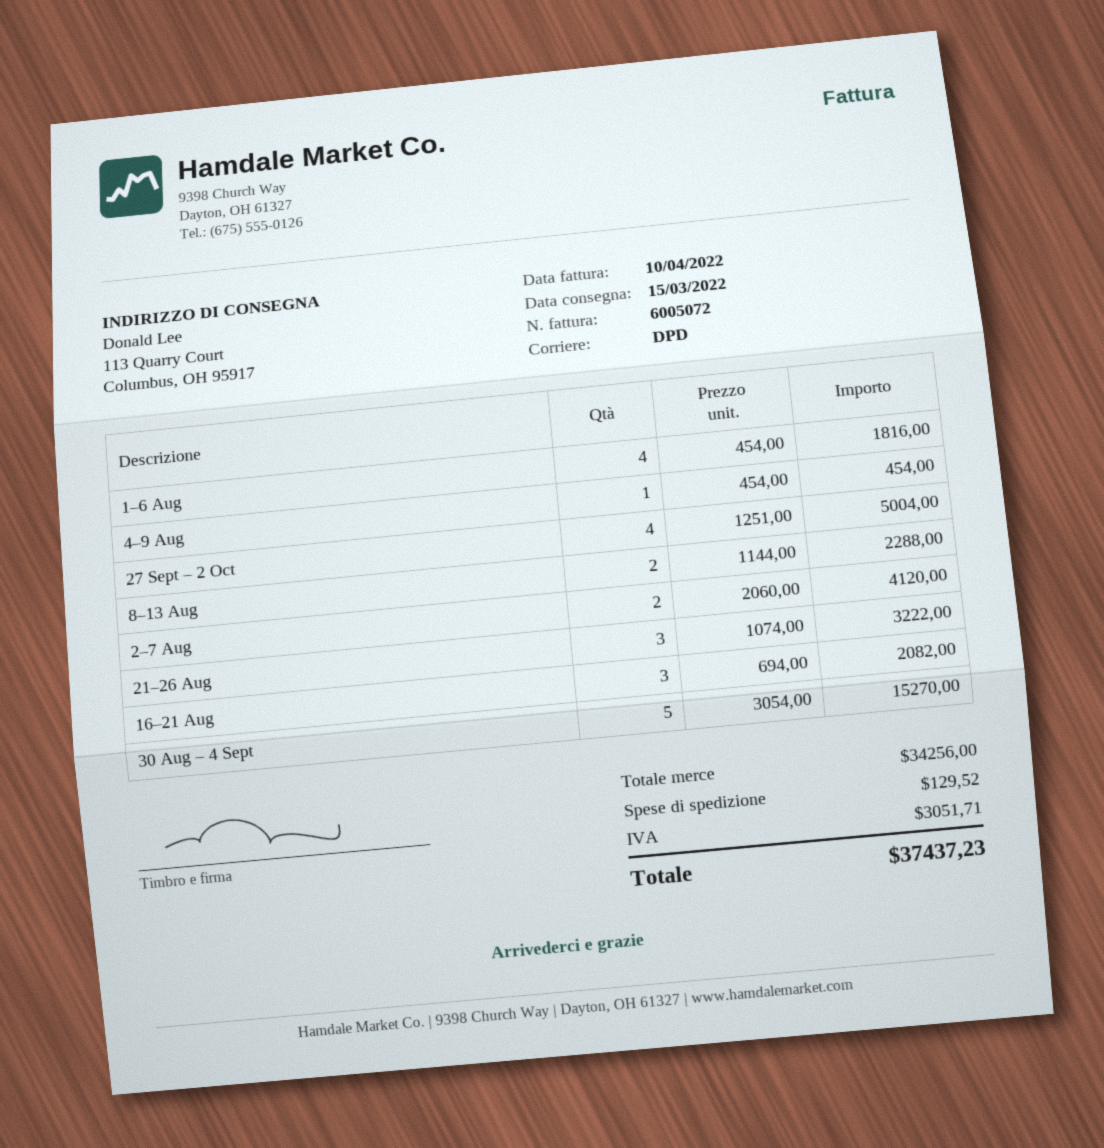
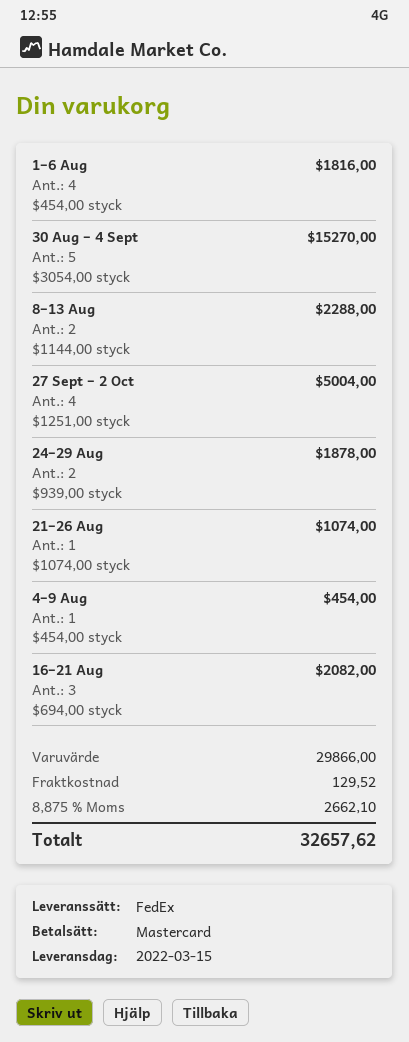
shipping method: DPD -> FedEx
2–7 Aug: 2 x 2060.00 = 4120.00 -> none
21–26 Aug: 3 x 1074.00 = 3222.00 -> 1 x 1074.00 = 1074.00
24–29 Aug: none -> 2 x 939.00 = 1878.00
subtotal: 34256.00 -> 29866.00
tax: 3051.71 -> 2662.10
total: 37437.23 -> 32657.62

